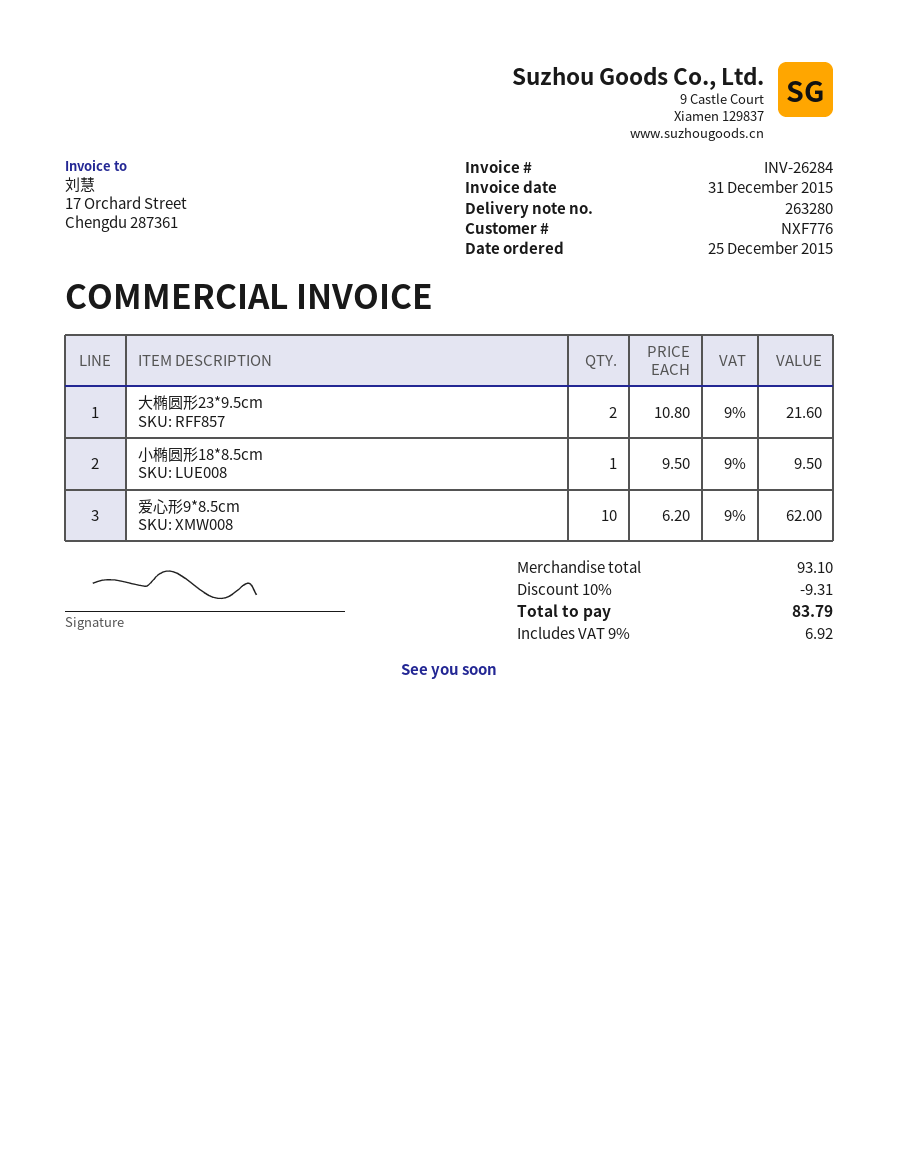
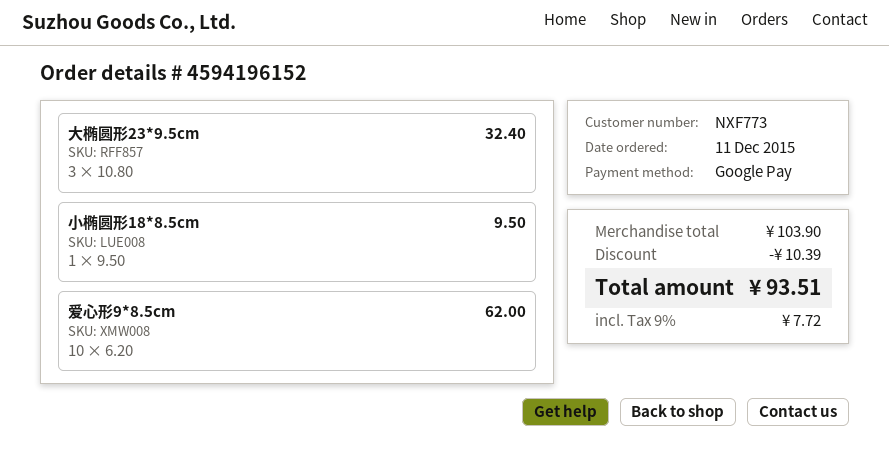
order date: 2015-12-25 -> 2015-12-11
customer number: NXF776 -> NXF773
大椭圆形23*9.5cm: 2 x 10.80 = 21.60 -> 3 x 10.80 = 32.40
subtotal: 93.10 -> 103.90
discount: 9.31 -> 10.39
tax: 9% = 6.92 -> 9% = 7.72
total: 83.79 -> 93.51

